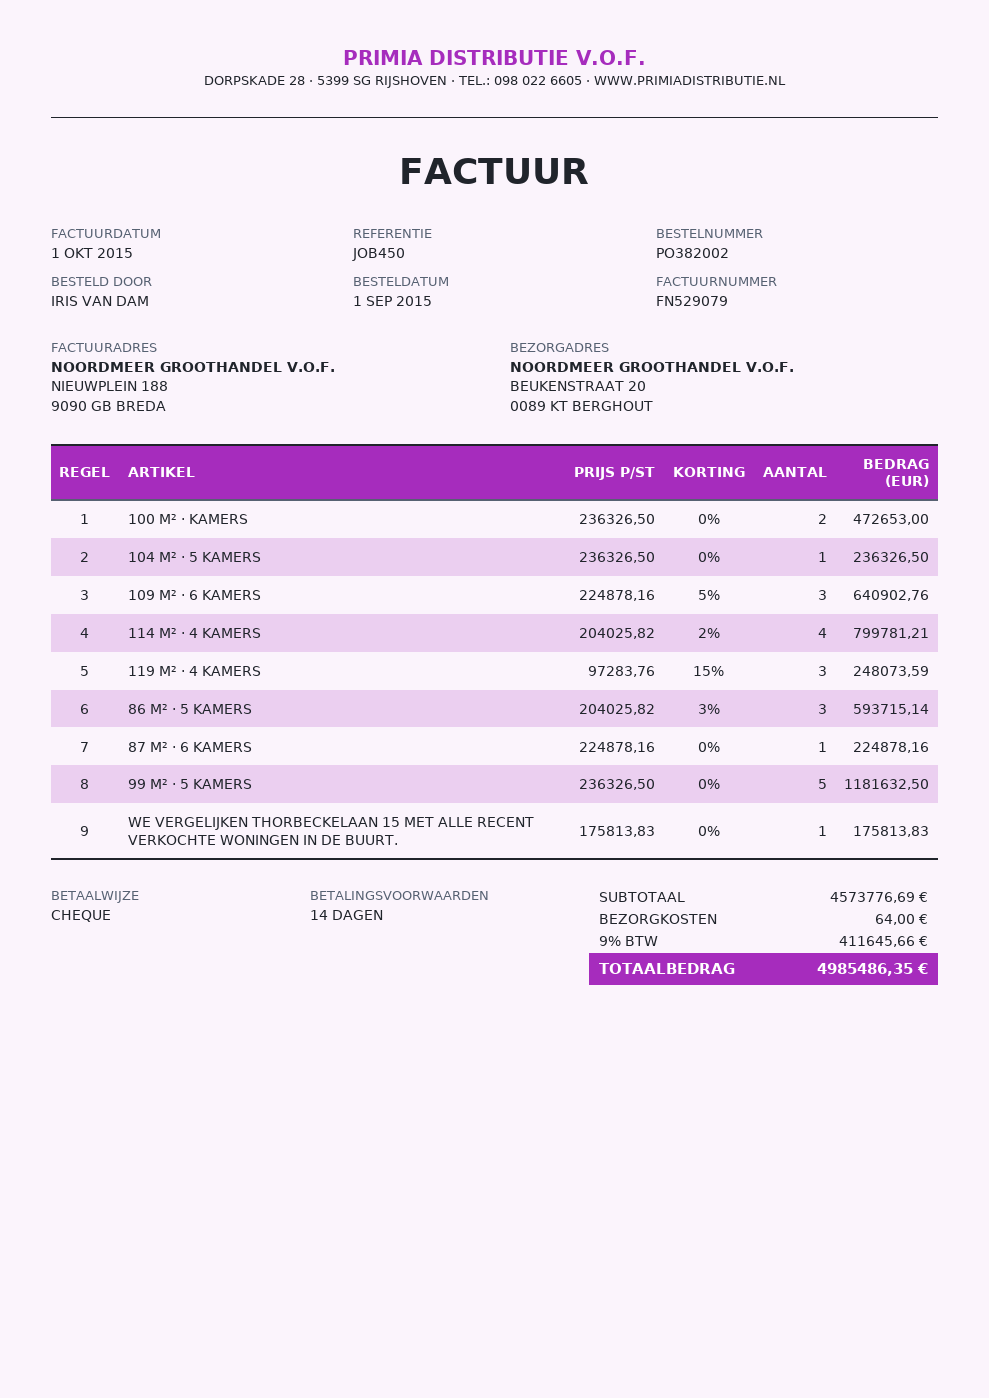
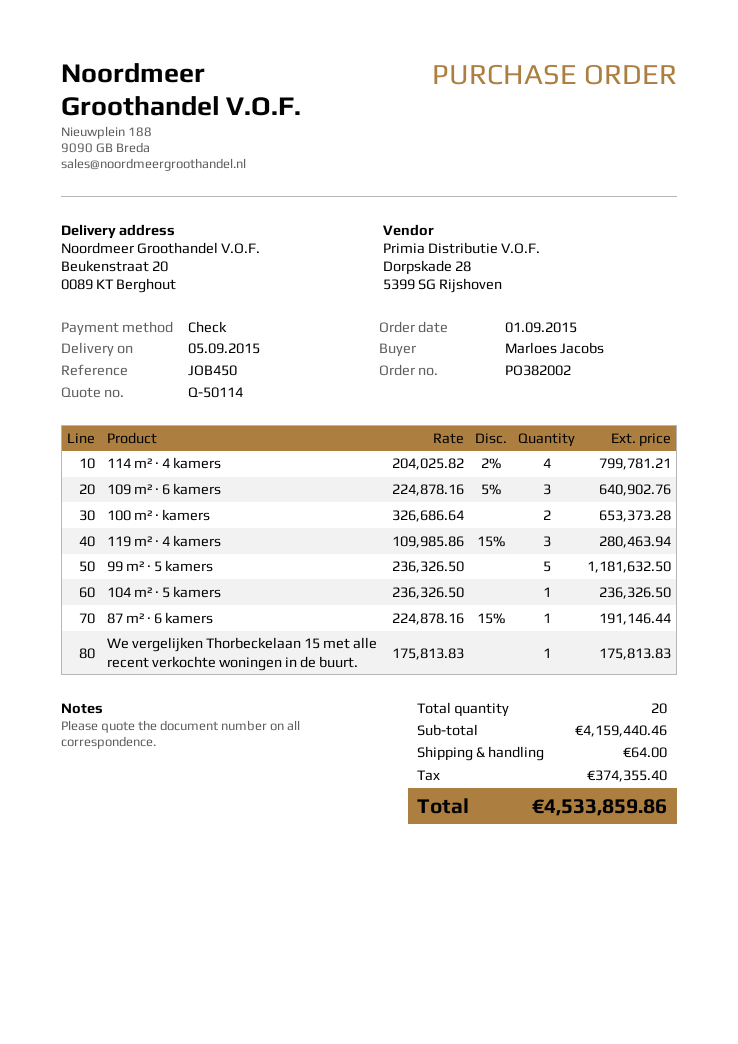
ordered by: IRIS VAN DAM -> Marloes Jacobs
100 M² · KAMERS: 2 x 236326.50 = 472653.00 -> 2 x 326686.64 = 653373.28
119 M² · 4 KAMERS: 3 x 97283.76 - 15% = 248073.59 -> 3 x 109985.86 - 15% = 280463.94
86 M² · 5 KAMERS: 3 x 204025.82 - 3% = 593715.14 -> none
87 M² · 6 KAMERS: 1 x 224878.16 = 224878.16 -> 1 x 224878.16 - 15% = 191146.44
subtotal: 4573776.69 -> 4159440.46
tax: 411645.66 -> 374355.40
total: 4985486.35 -> 4533859.86

